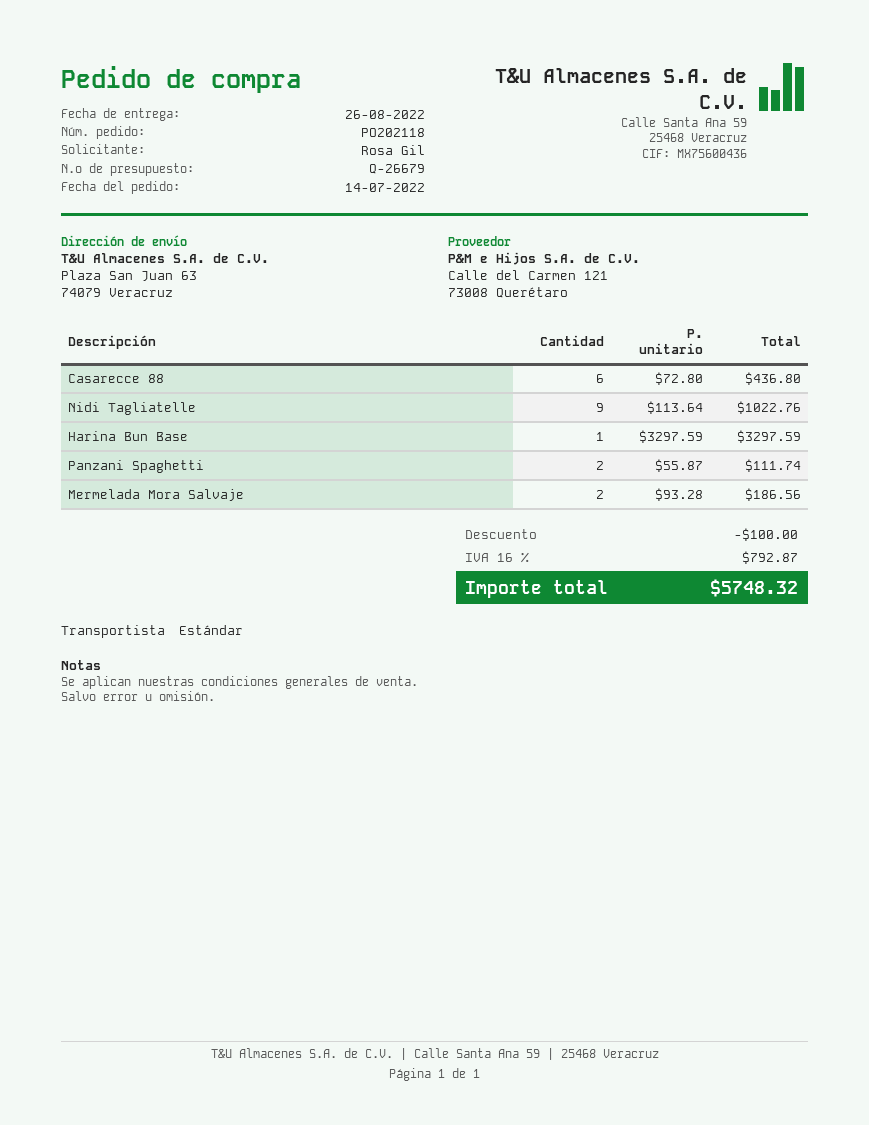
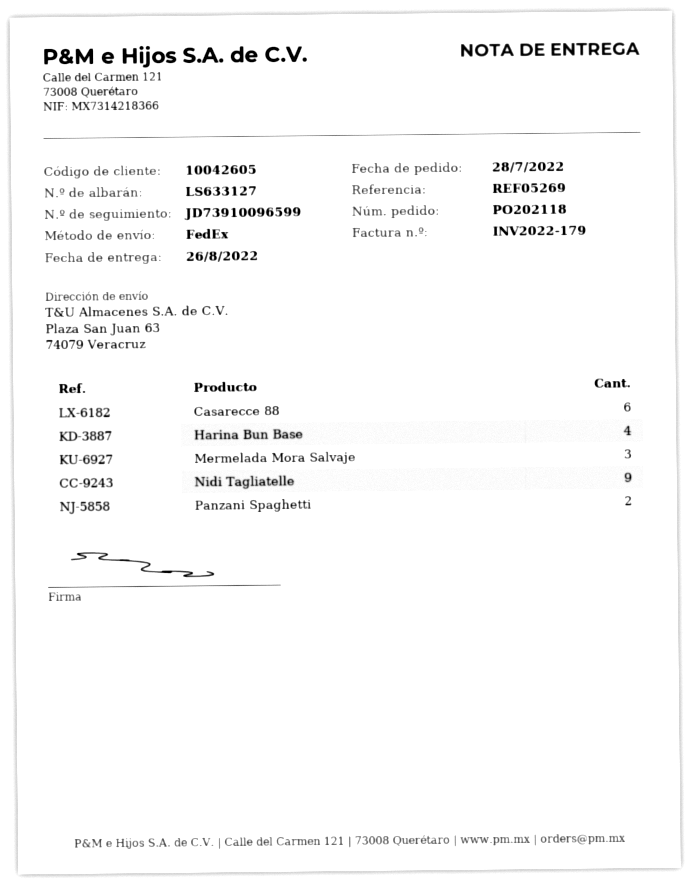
order date: 2022-07-14 -> 2022-07-28
shipping method: standard -> FedEx
Harina Bun Base: 1 -> 4
Mermelada Mora Salvaje: 2 -> 3

